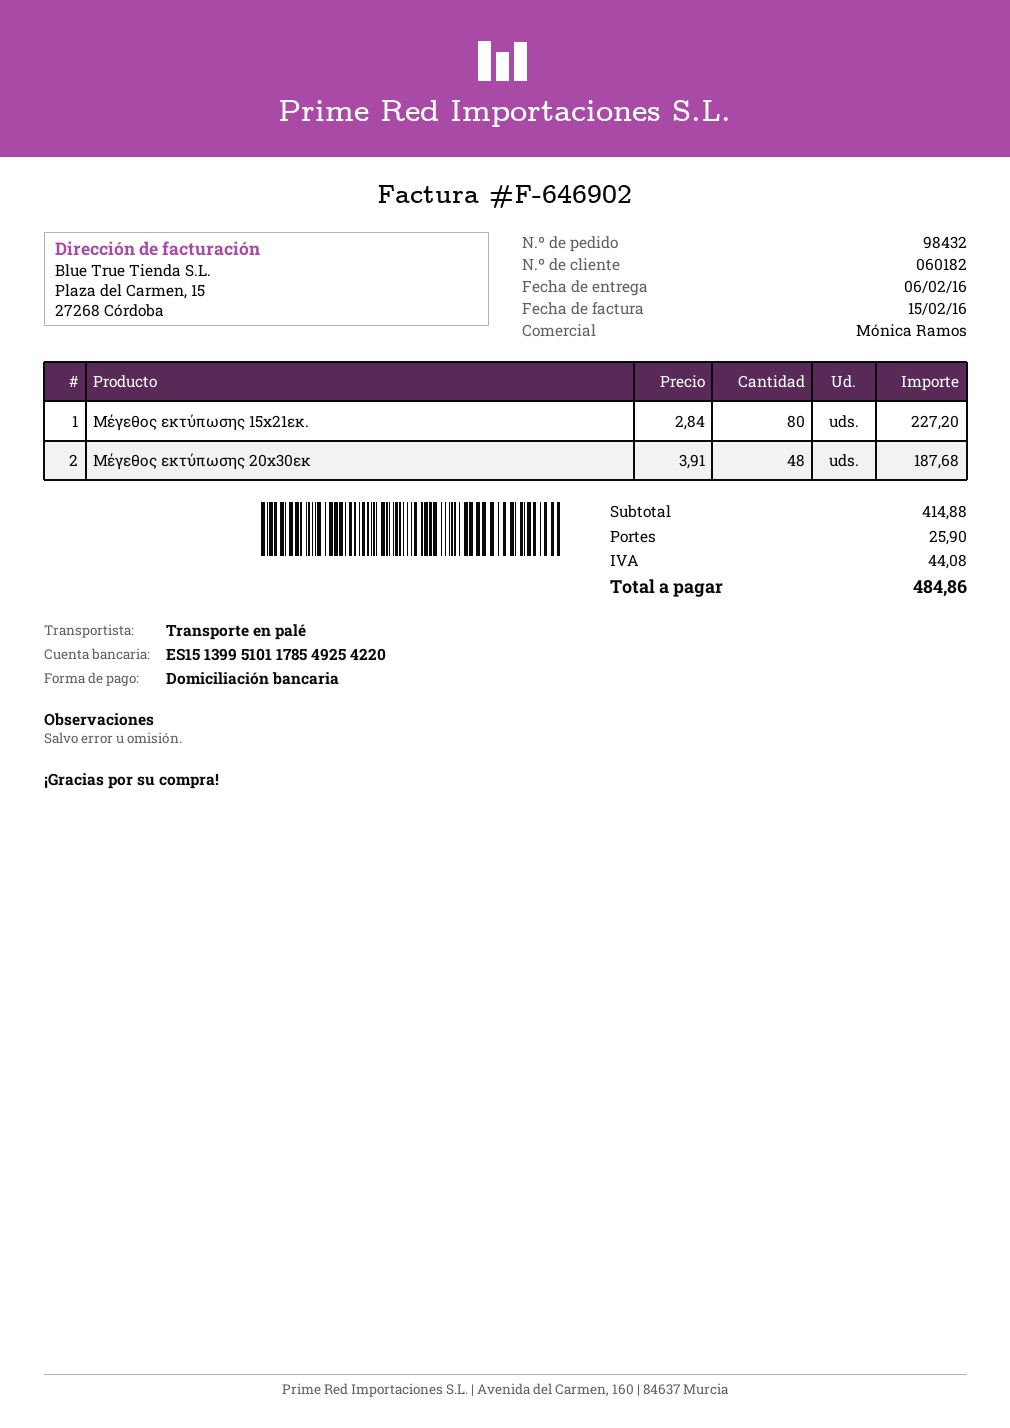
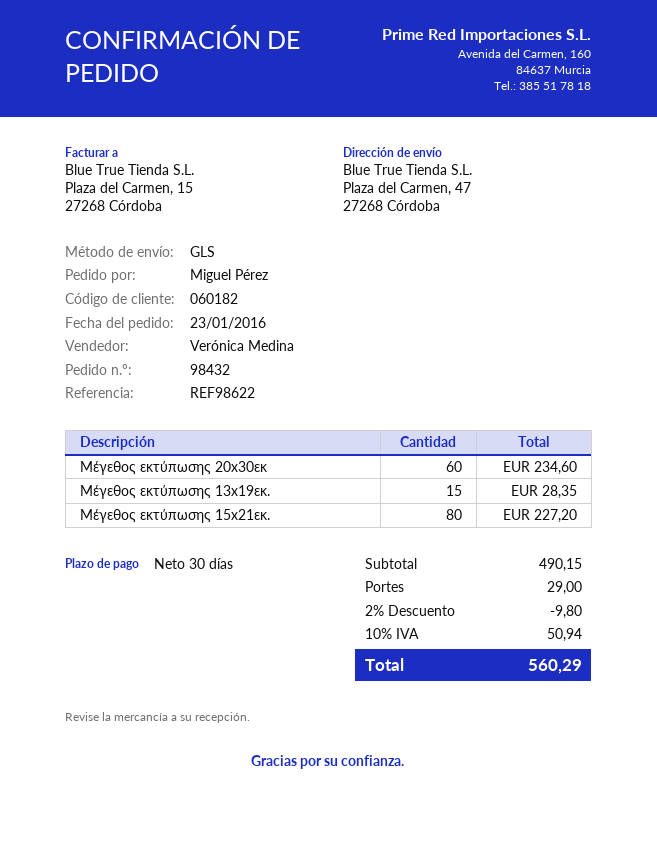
sales rep: Mónica Ramos -> Verónica Medina
shipping method: pallet freight -> GLS
Μέγεθος εκτύπωσης 20x30εκ: 48 for 187.68 -> 60 for 234.60
Μέγεθος εκτύπωσης 13x19εκ.: none -> 15 for 28.35
subtotal: 414.88 -> 490.15
discount: none -> 2% = 9.80
shipping: 25.90 -> 29.00
tax: 44.08 -> 50.94
total: 484.86 -> 560.29

